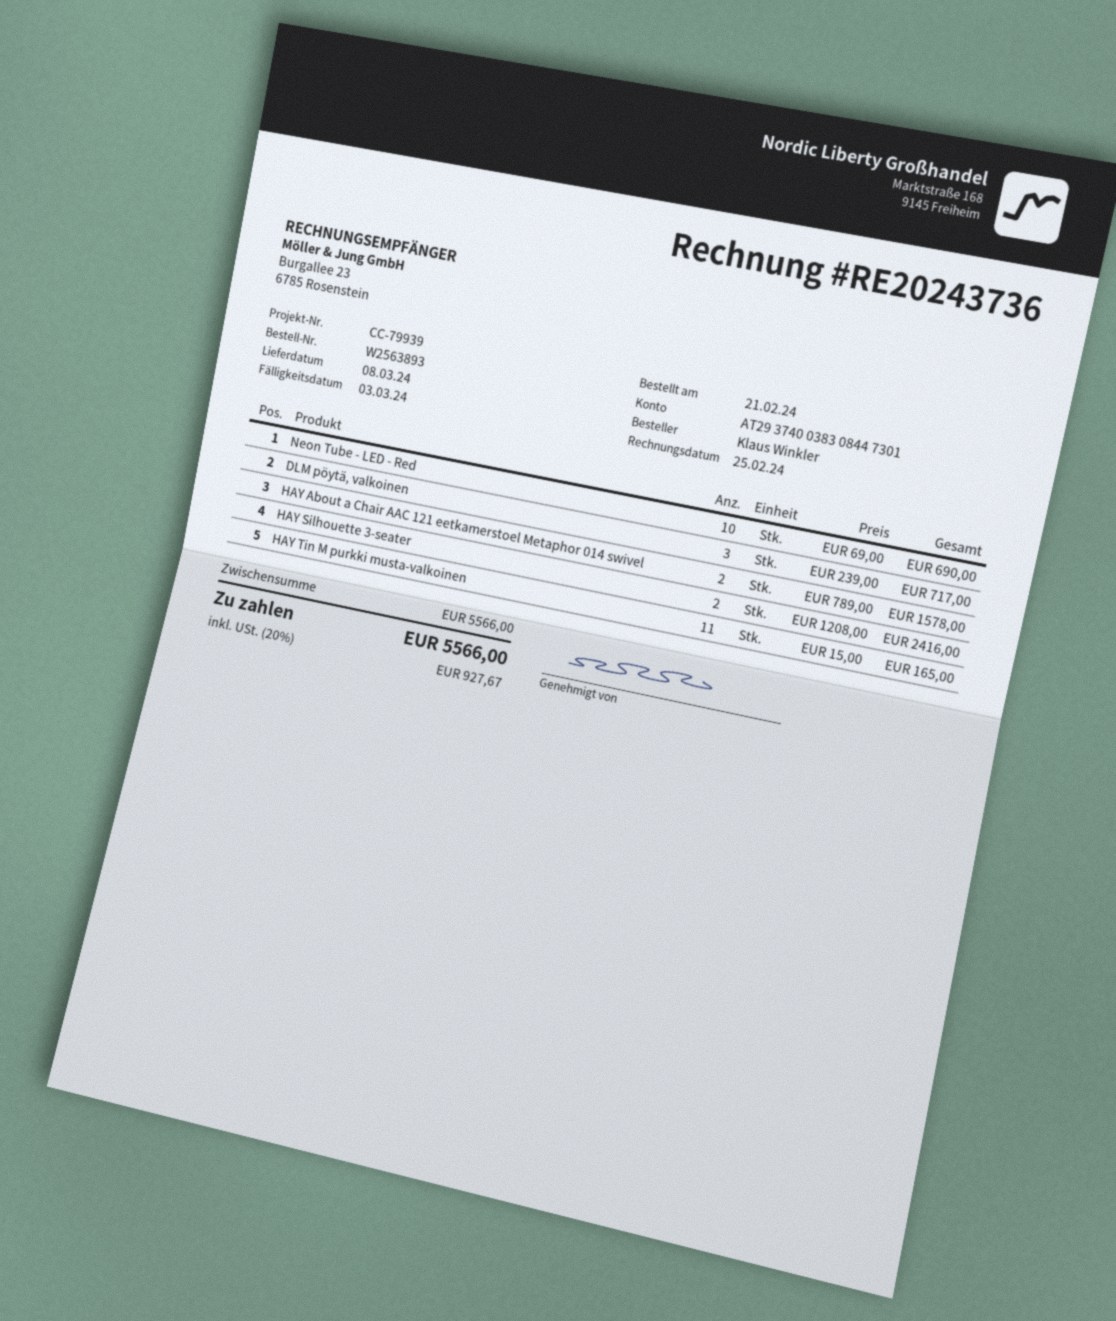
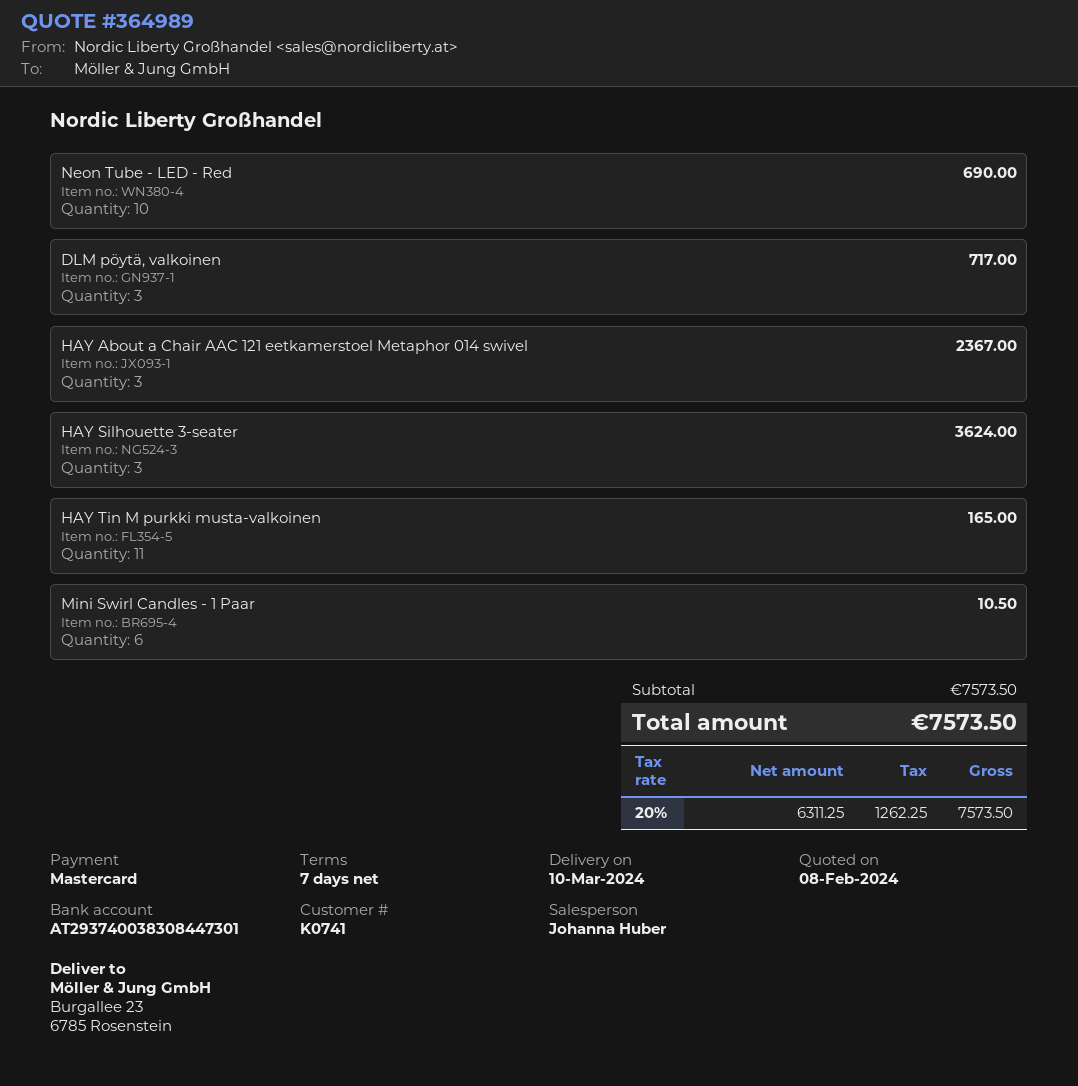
delivery date: 2024-03-08 -> 2024-03-10
HAY About a Chair AAC 121 eetkamerstoel Metaphor 014 swivel: 2 for 1578.00 -> 3 for 2367.00
HAY Silhouette 3-seater: 2 for 2416.00 -> 3 for 3624.00
Mini Swirl Candles - 1 Paar: none -> 6 for 10.50
subtotal: 5566.00 -> 7573.50
tax: 20% = 927.67 -> 20% = 1262.25
total: 5566.00 -> 7573.50

